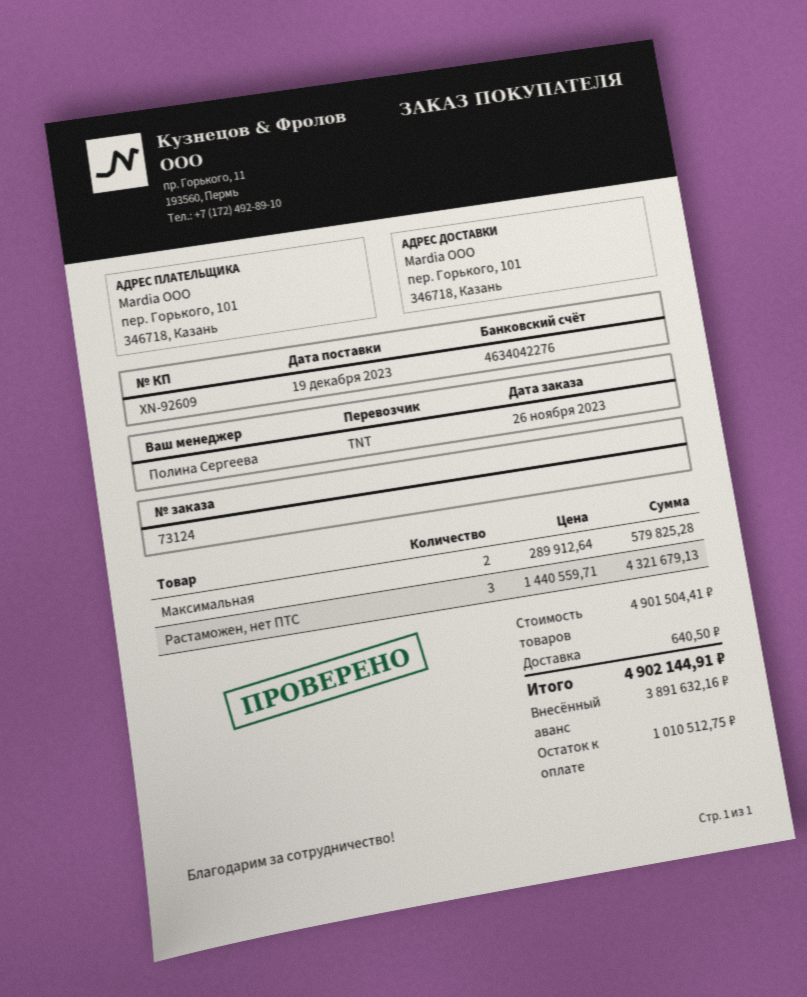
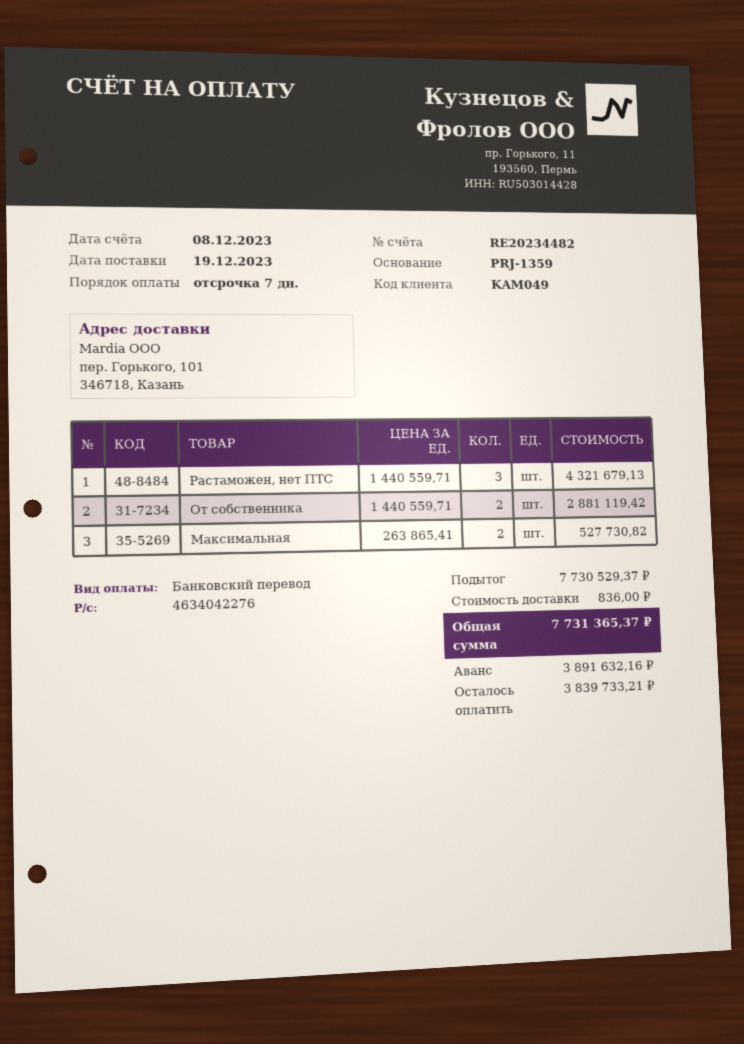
Максимальная: 2 x 289912.64 = 579825.28 -> 2 x 263865.41 = 527730.82
От собственника: none -> 2 x 1440559.71 = 2881119.42
subtotal: 4901504.41 -> 7730529.37
shipping: 640.50 -> 836.00
total: 4902144.91 -> 7731365.37
balance: 1010512.75 -> 3839733.21

